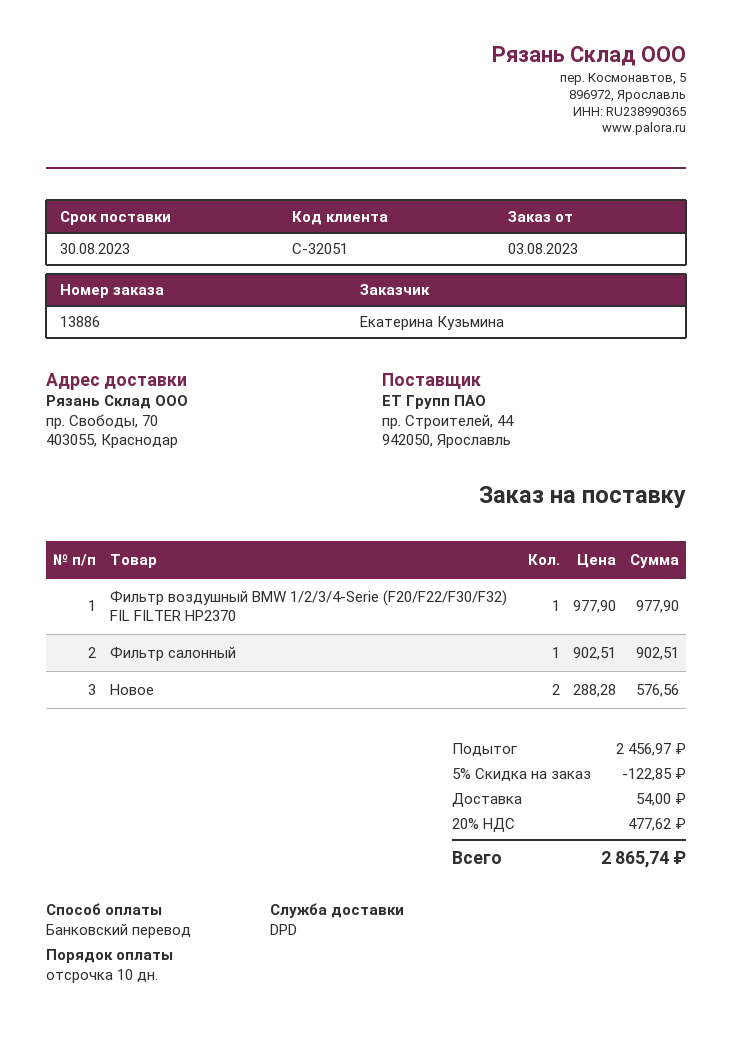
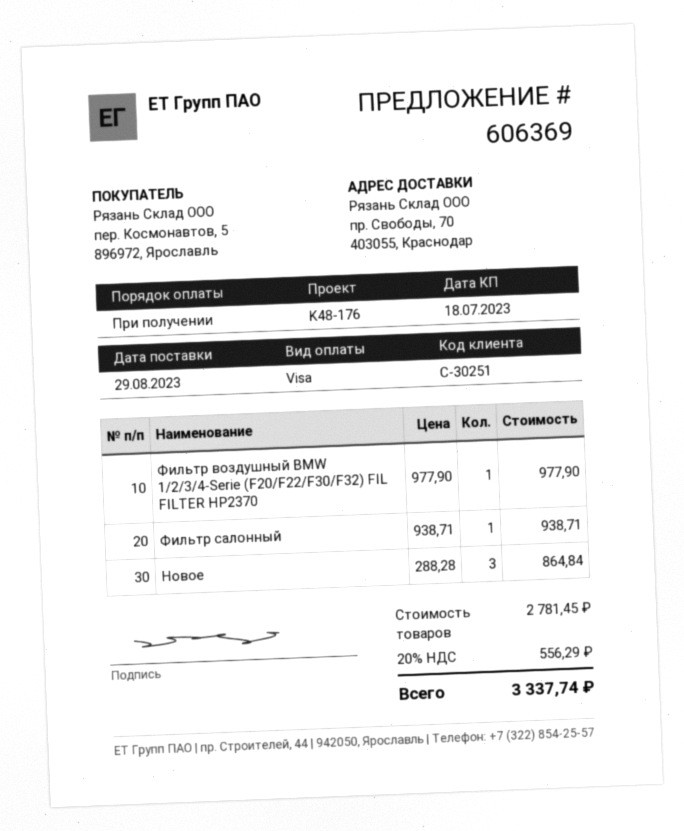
delivery date: 2023-08-30 -> 2023-08-29
payment terms: 10 days -> on receipt
customer number: C-32051 -> C-30251
payment method: bank transfer -> Visa
Фильтр салонный: 1 x 902.51 = 902.51 -> 1 x 938.71 = 938.71
Новое: 2 x 288.28 = 576.56 -> 3 x 288.28 = 864.84
subtotal: 2456.97 -> 2781.45
discount: 5% = 122.85 -> none
shipping: 54.00 -> none
tax: 20% = 477.62 -> 20% = 556.29
total: 2865.74 -> 3337.74

